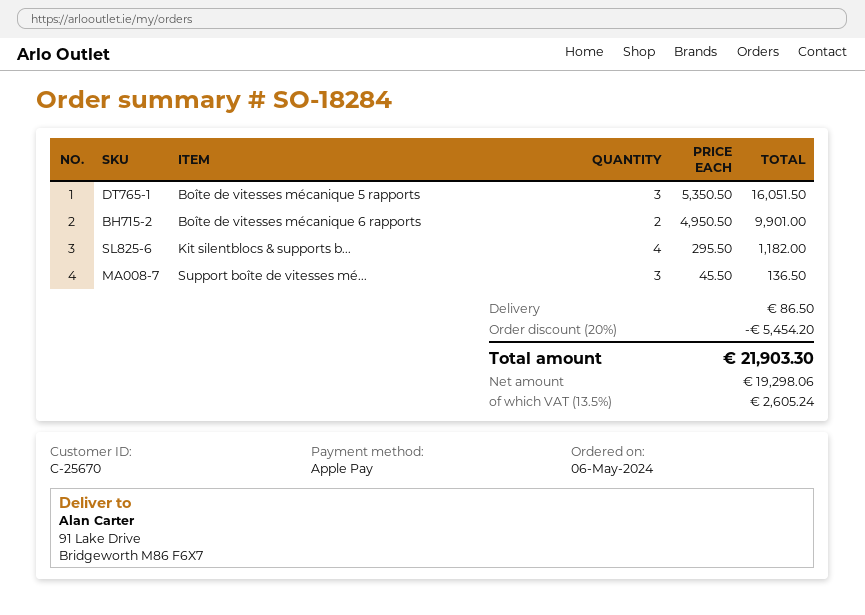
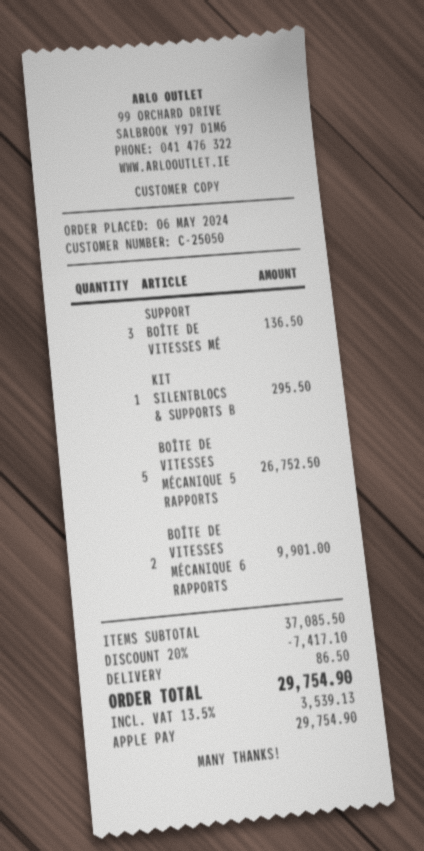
customer number: C-25670 -> C-25050
Boîte de vitesses mécanique 5 rapports: 3 for 16051.50 -> 5 for 26752.50
Kit silentblocs & supports b...: 4 for 1182.00 -> 1 for 295.50
discount: 20% = 5454.20 -> 20% = 7417.10
tax: 13.5% = 2605.24 -> 13.5% = 3539.13
total: 21903.30 -> 29754.90

